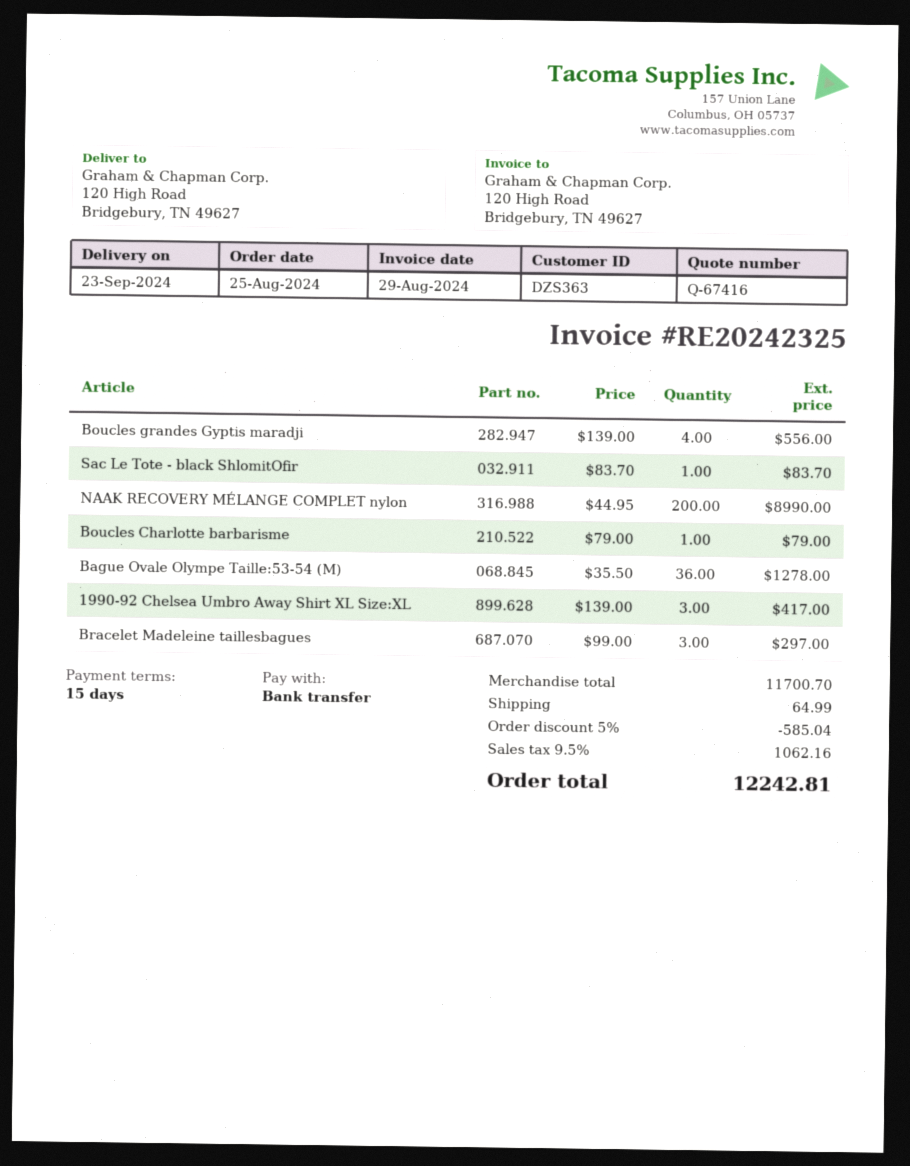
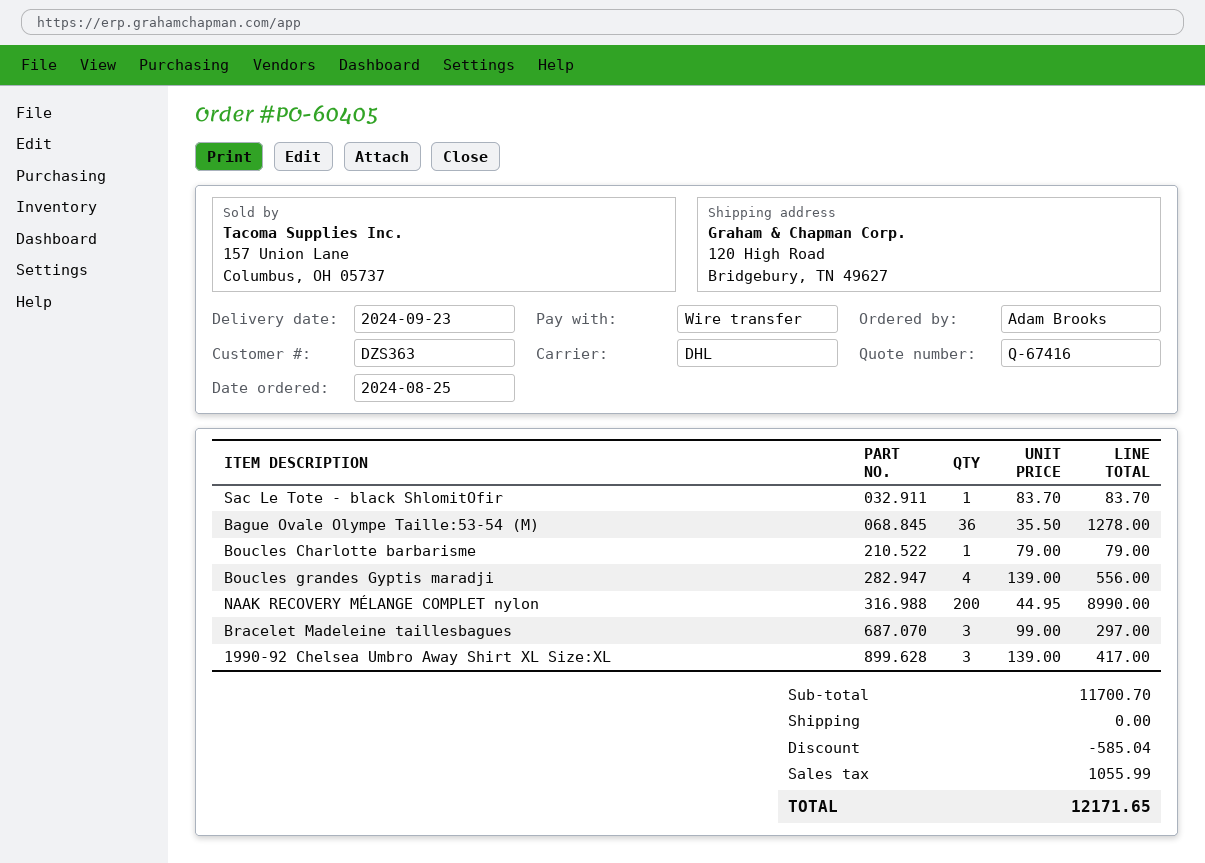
shipping: 64.99 -> 0.00
tax: 1062.16 -> 1055.99
total: 12242.81 -> 12171.65

